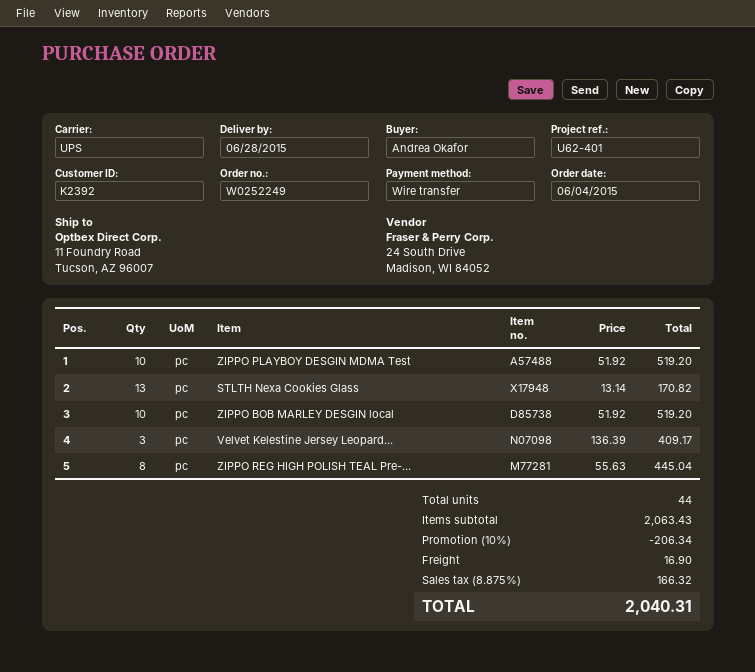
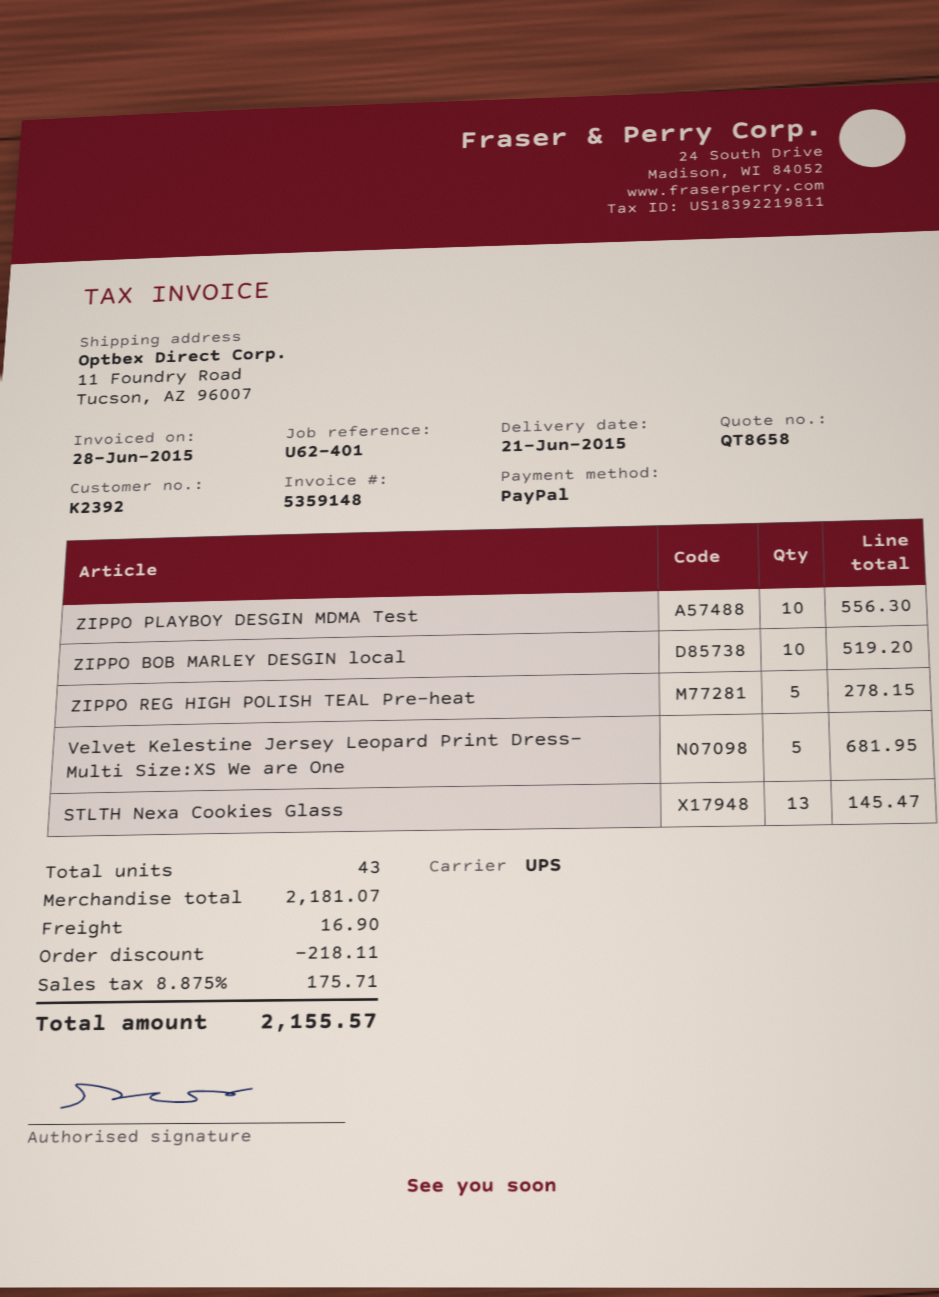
delivery date: 2015-06-28 -> 2015-06-21
payment method: bank transfer -> PayPal
ZIPPO PLAYBOY DESGIN MDMA Test: 10 for 519.20 -> 10 for 556.30
STLTH Nexa Cookies Glass: 13 for 170.82 -> 13 for 145.47
Velvet Kelestine Jersey Leopard...: 3 for 409.17 -> 5 for 681.95
ZIPPO REG HIGH POLISH TEAL Pre-...: 8 for 445.04 -> 5 for 278.15
total quantity: 44 -> 43
subtotal: 2063.43 -> 2181.07
discount: 206.34 -> 218.11
tax: 8.875% = 166.32 -> 8.875% = 175.71
total: 2040.31 -> 2155.57

